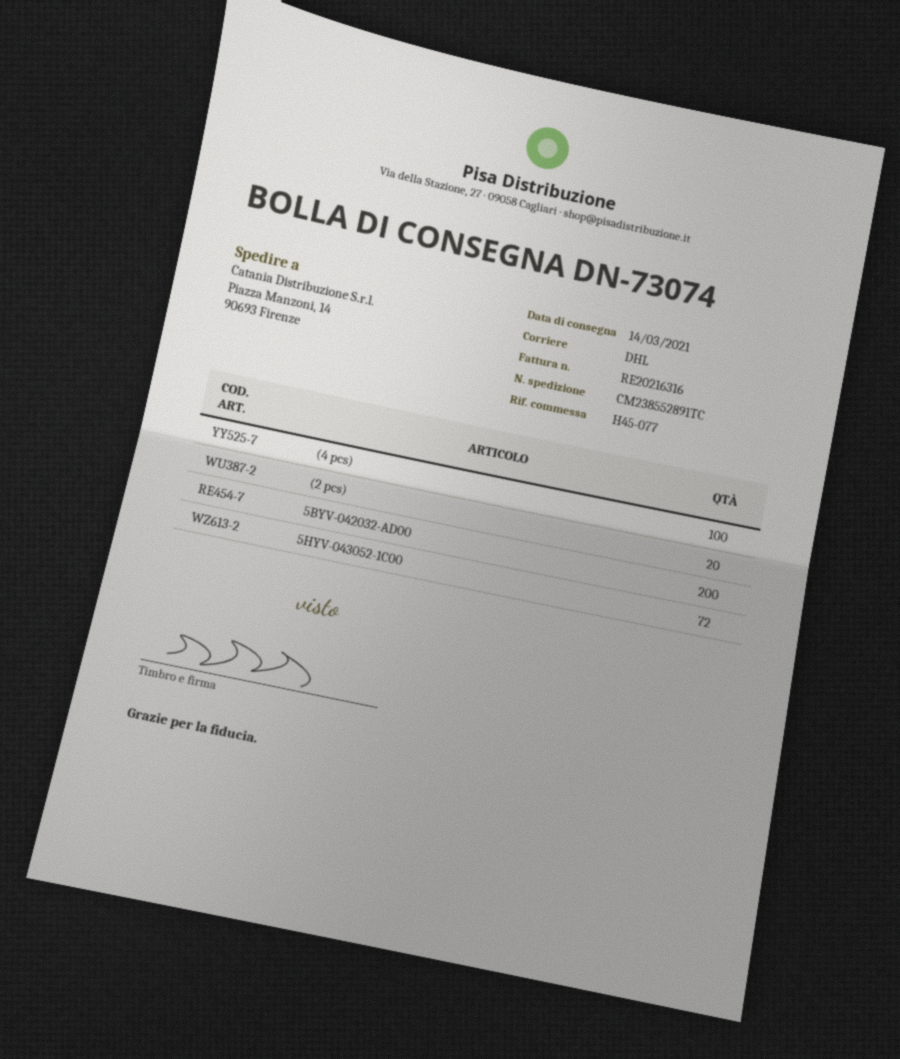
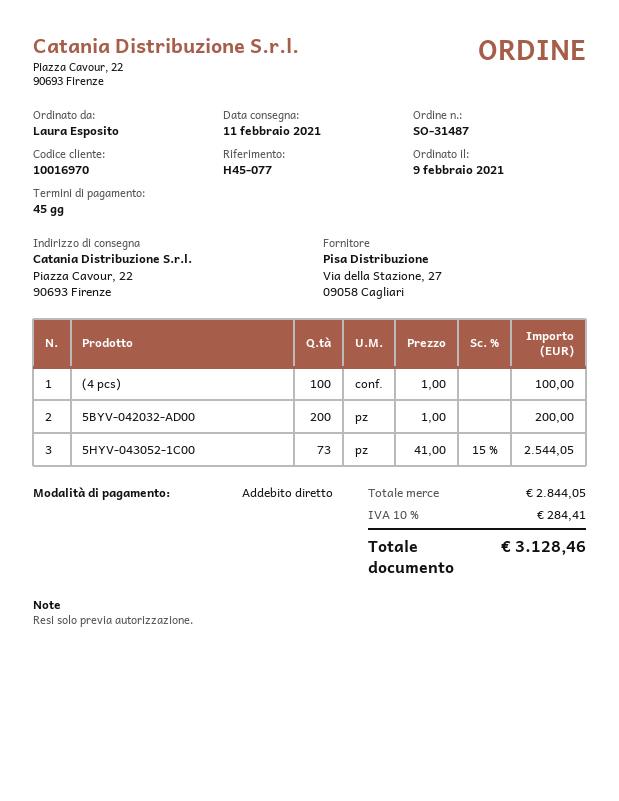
delivery date: 2021-03-14 -> 2021-02-11
ship to: Piazza Manzoni, 14, 90693 Firenze -> Piazza Cavour, 22, 90693 Firenze
(2 pcs): 20 -> none
5HYV-043052-1C00: 72 -> 73

